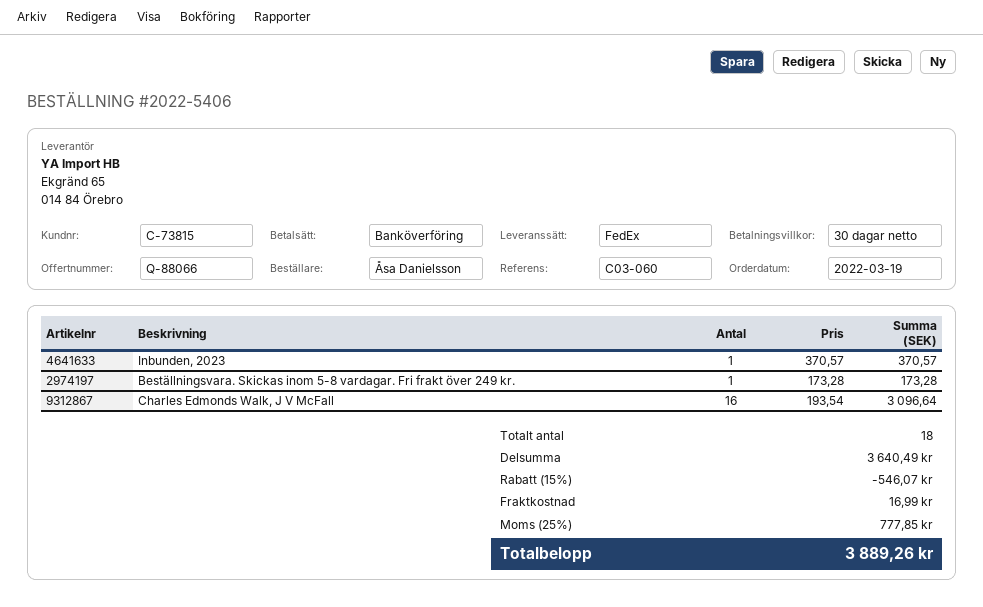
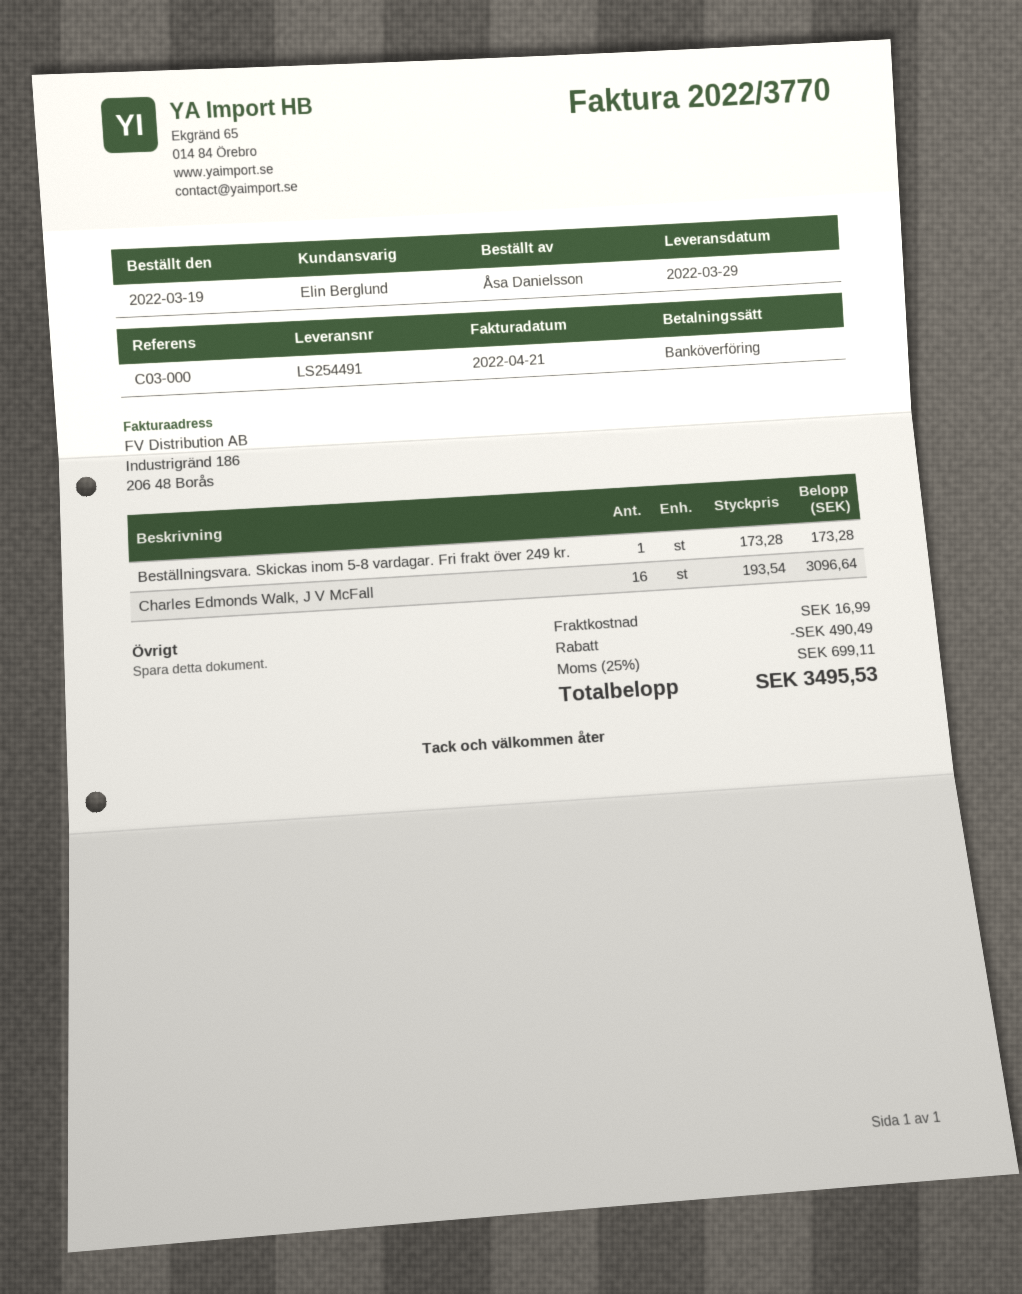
reference: C03-060 -> C03-000
Inbunden, 2023: 1 x 370.57 = 370.57 -> none
discount: 546.07 -> 490.49
tax: 25% = 777.85 -> 25% = 699.11
total: 3889.26 -> 3495.53

